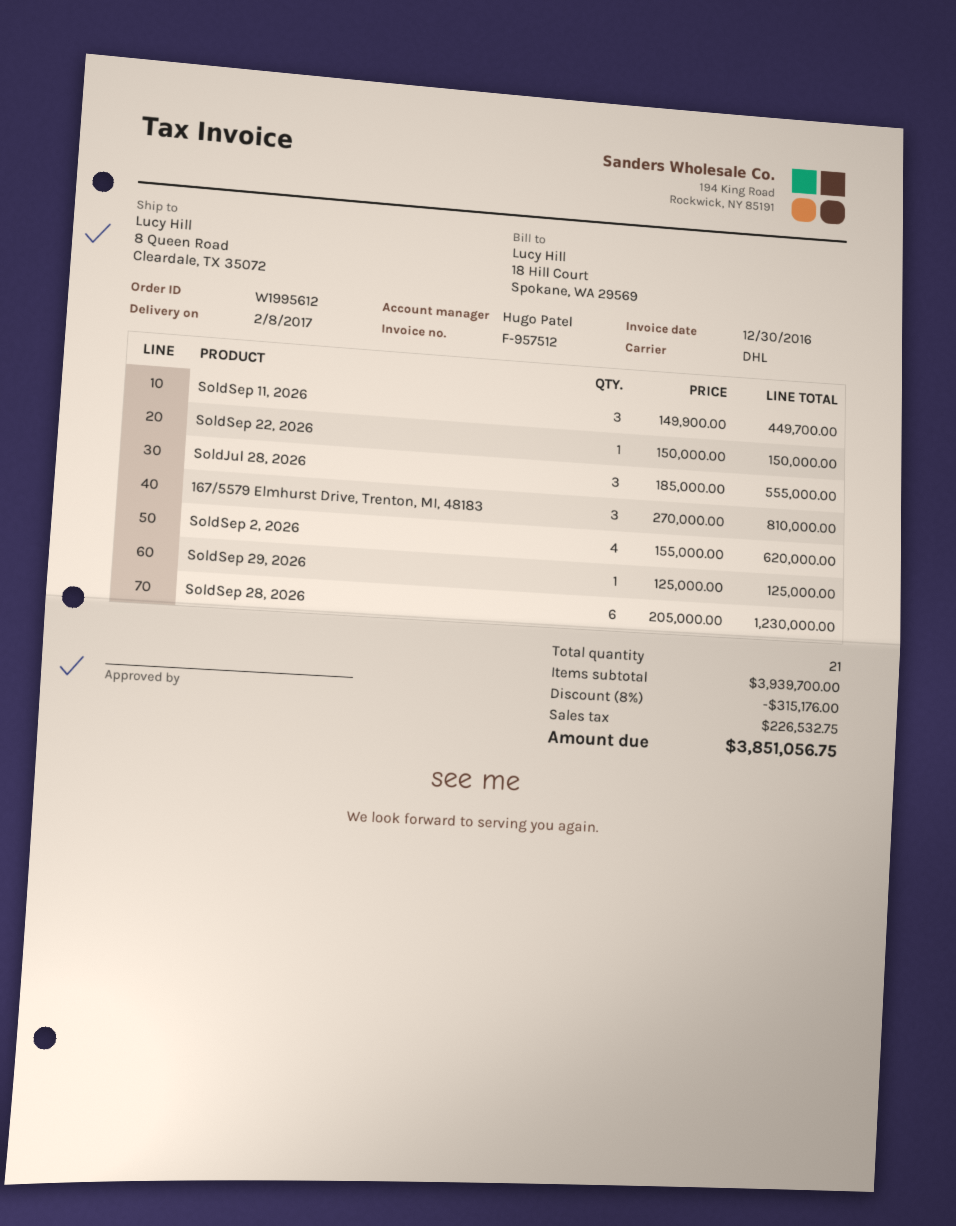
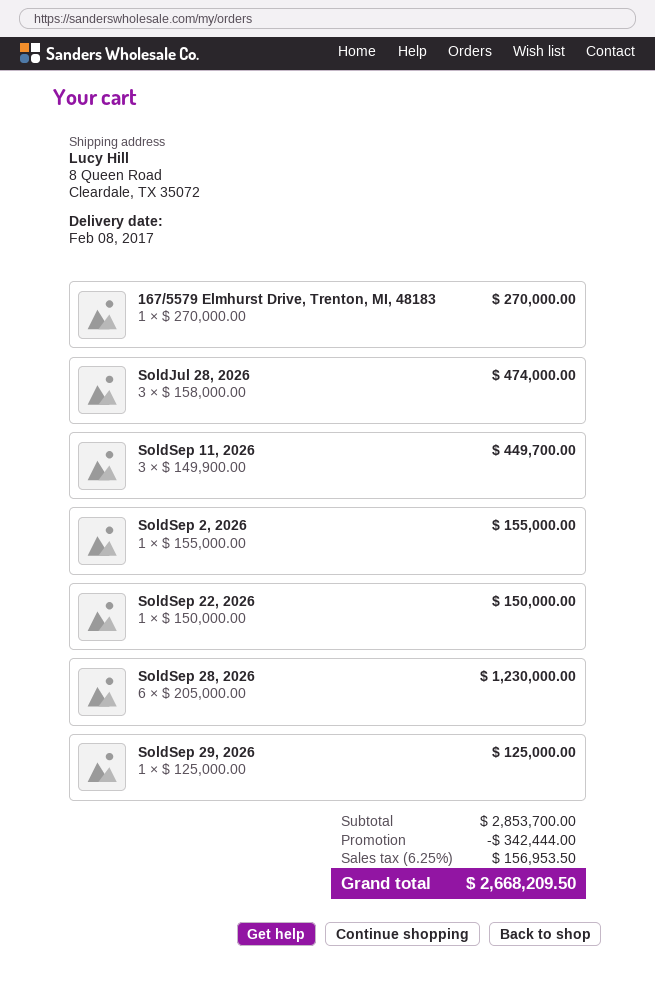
SoldJul 28, 2026: 3 x 185000.00 = 555000.00 -> 3 x 158000.00 = 474000.00
167/5579 Elmhurst Drive, Trenton, MI, 48183: 3 x 270000.00 = 810000.00 -> 1 x 270000.00 = 270000.00
SoldSep 2, 2026: 4 x 155000.00 = 620000.00 -> 1 x 155000.00 = 155000.00
subtotal: 3939700.00 -> 2853700.00
discount: 315176.00 -> 342444.00
tax: 226532.75 -> 156953.50
total: 3851056.75 -> 2668209.50

